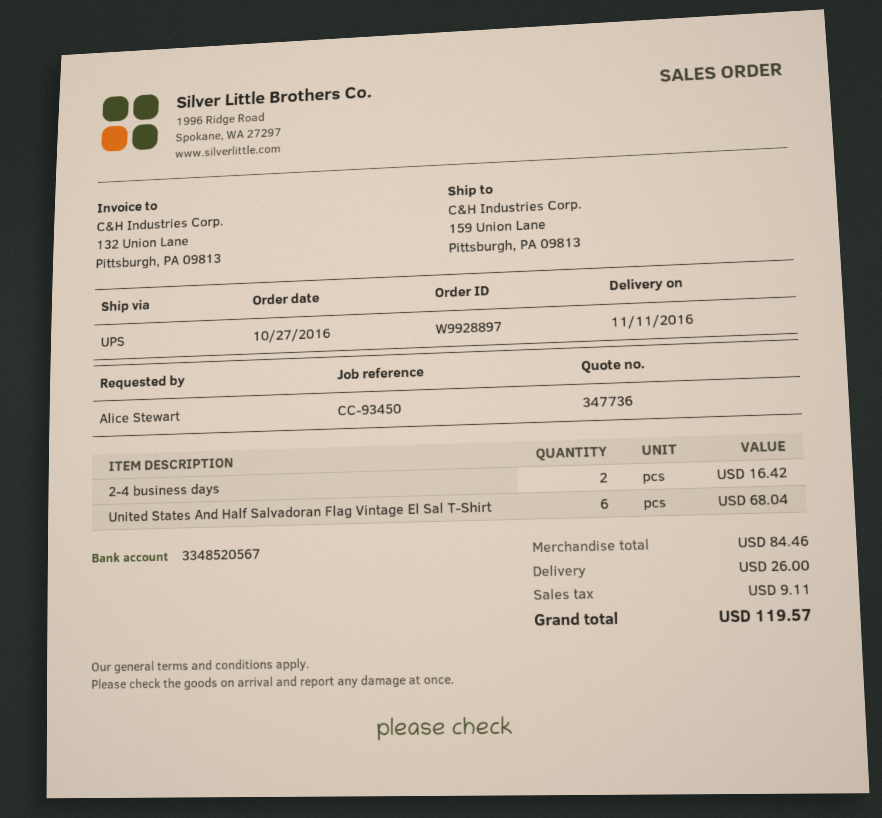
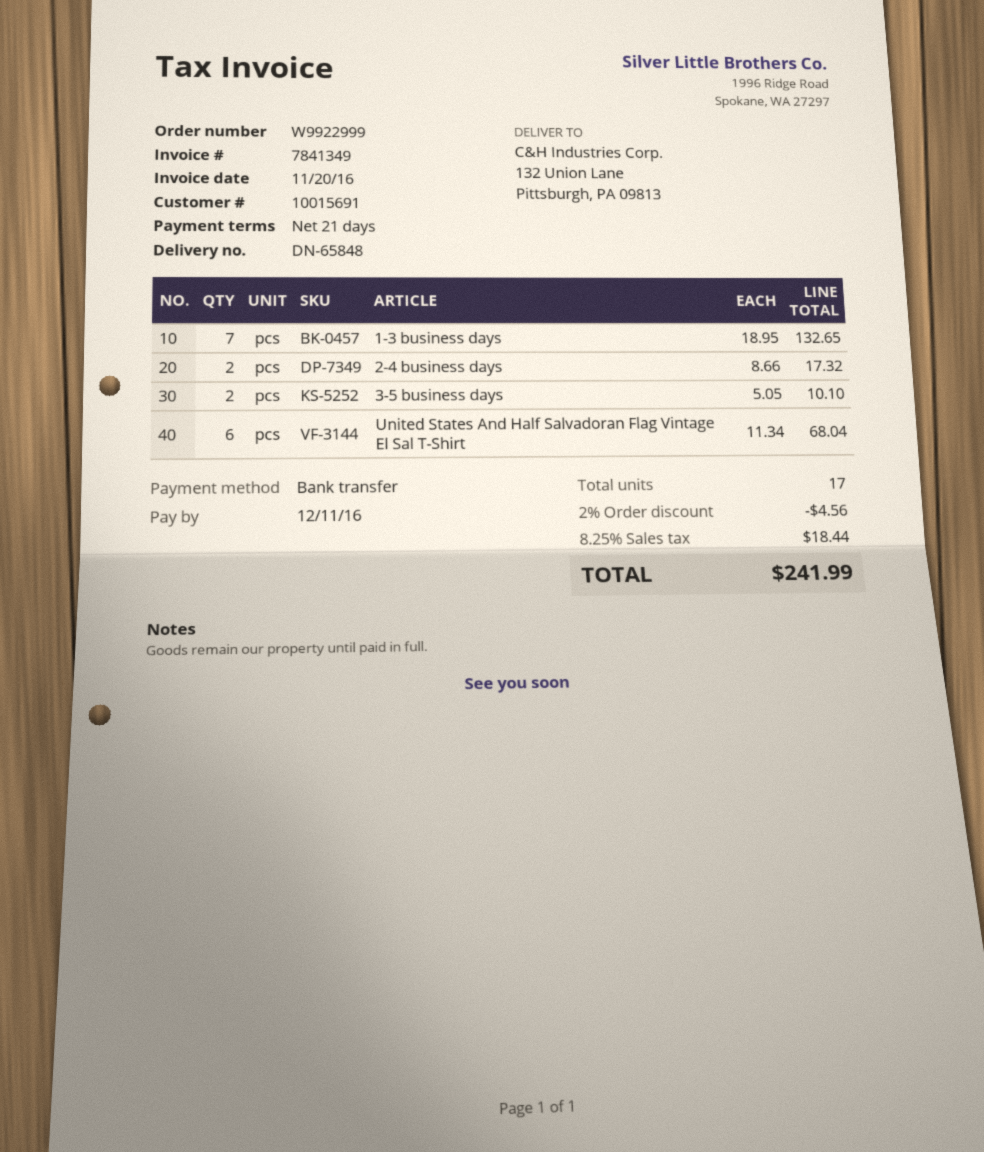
order number: W9928897 -> W9922999
ship to: 159 Union Lane, Pittsburgh, PA 09813 -> 132 Union Lane, Pittsburgh, PA 09813
2-4 business days: 2 for 16.42 -> 2 for 17.32
1-3 business days: none -> 7 for 132.65
3-5 business days: none -> 2 for 10.10
discount: none -> 2% = 4.56
shipping: 26.00 -> none
tax: 9.11 -> 18.44
total: 119.57 -> 241.99

